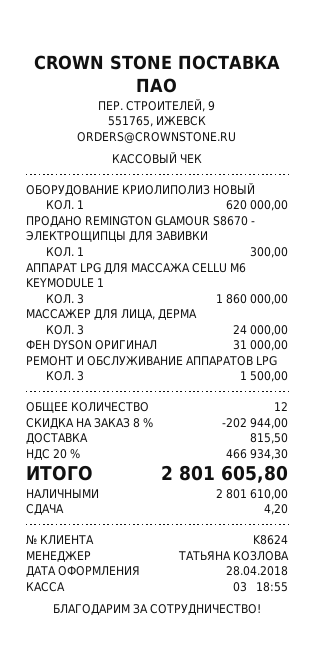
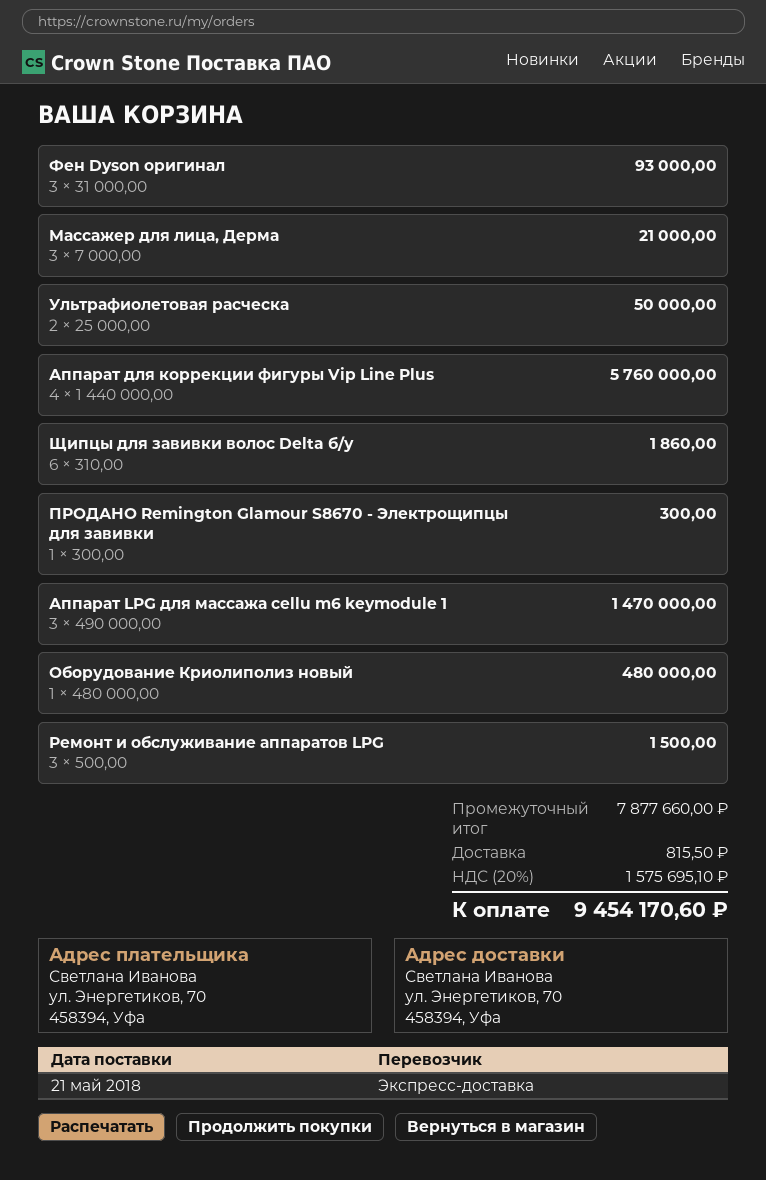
ОБОРУДОВАНИЕ КРИОЛИПОЛИЗ НОВЫЙ: 1 for 620000.00 -> 1 for 480000.00
АППАРАТ LPG ДЛЯ МАССАЖА CELLU M6 KEYMODULE 1: 3 for 1860000.00 -> 3 for 1470000.00
МАССАЖЕР ДЛЯ ЛИЦА, ДЕРМА: 3 for 24000.00 -> 3 for 21000.00
ФЕН DYSON ОРИГИНАЛ: 1 for 31000.00 -> 3 for 93000.00
Ультрафиолетовая расческа: none -> 2 for 50000.00
Аппарат для коррекции фигуры Vip Line Plus: none -> 4 for 5760000.00
Щипцы для завивки волос Delta б/у: none -> 6 for 1860.00
discount: 8% = 202944.00 -> none
tax: 20% = 466934.30 -> 20% = 1575695.10
total: 2801605.80 -> 9454170.60

